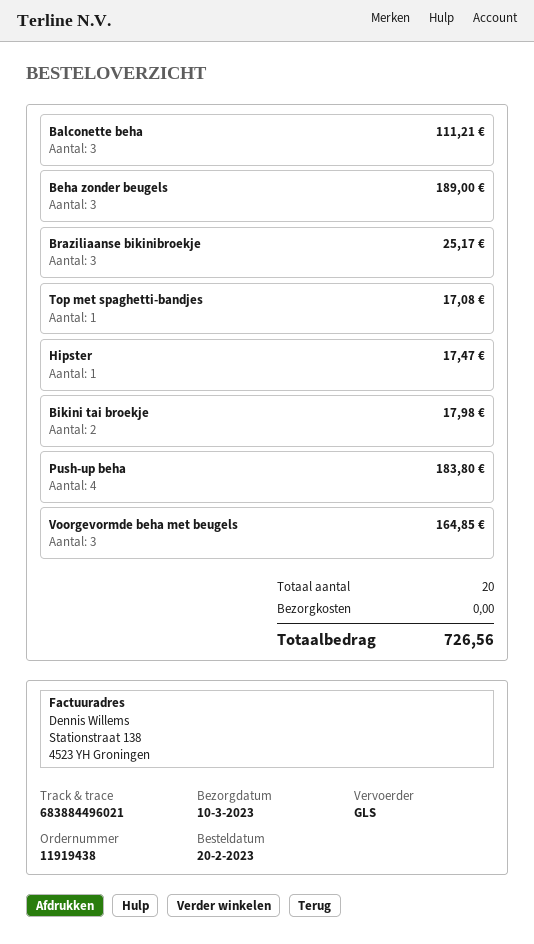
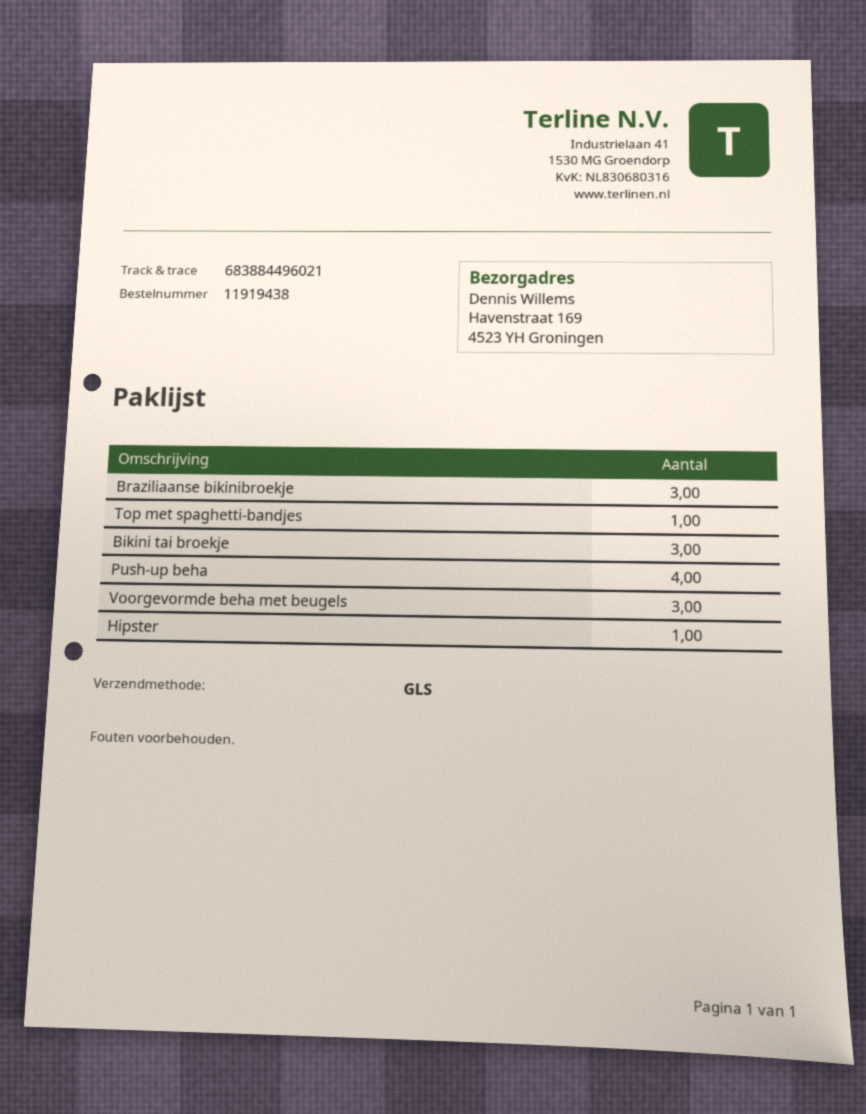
Balconette beha: 3 -> none
Beha zonder beugels: 3 -> none
Bikini tai broekje: 2 -> 3

